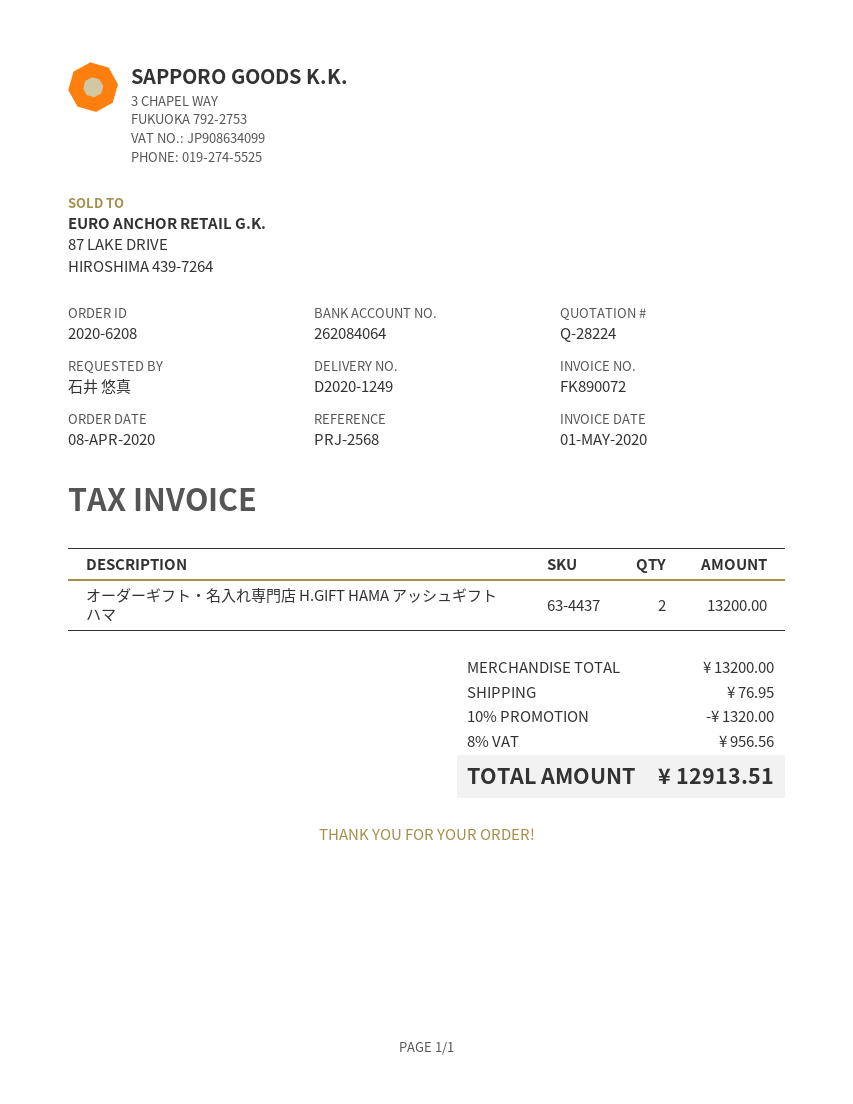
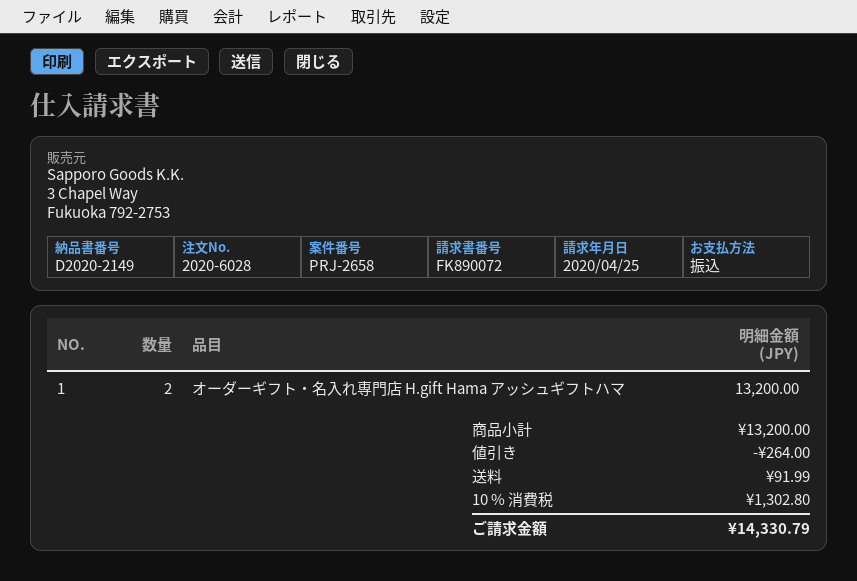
order number: 2020-6208 -> 2020-6028
delivery note number: D2020-1249 -> D2020-2149
invoice date: 2020-05-01 -> 2020-04-25
reference: PRJ-2568 -> PRJ-2658
discount: 1320.00 -> 264.00
shipping: 76.95 -> 91.99
tax: 8% = 956.56 -> 10% = 1302.80
total: 12913.51 -> 14330.79

